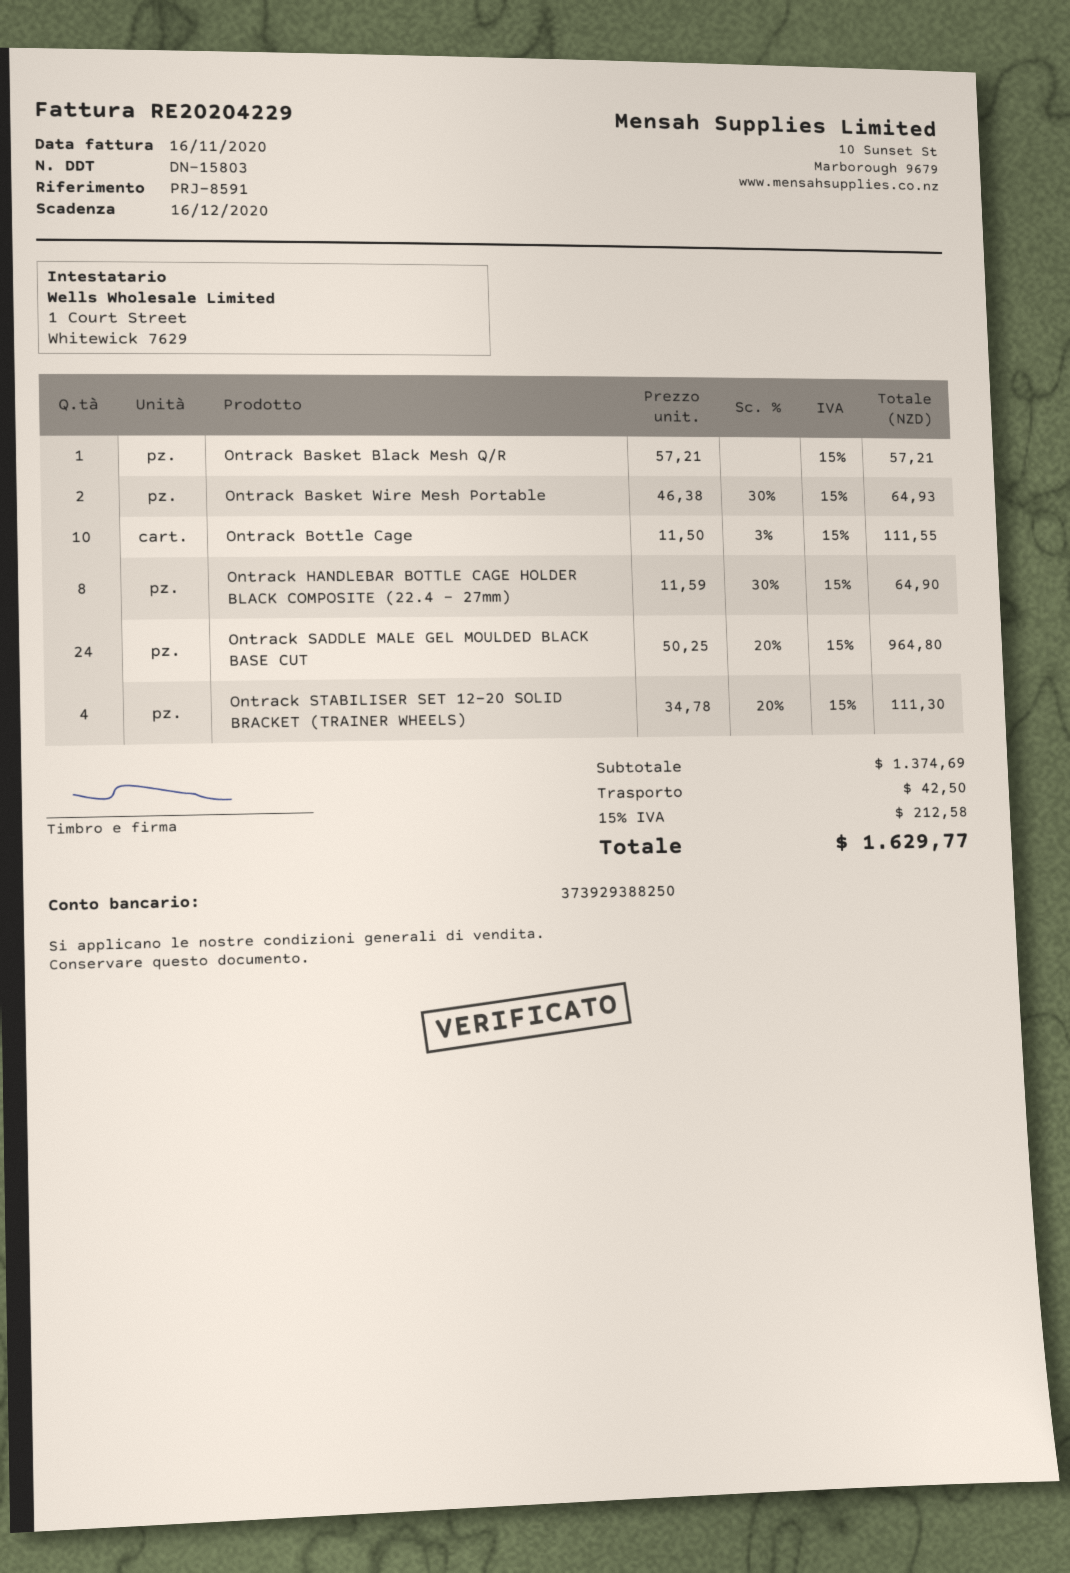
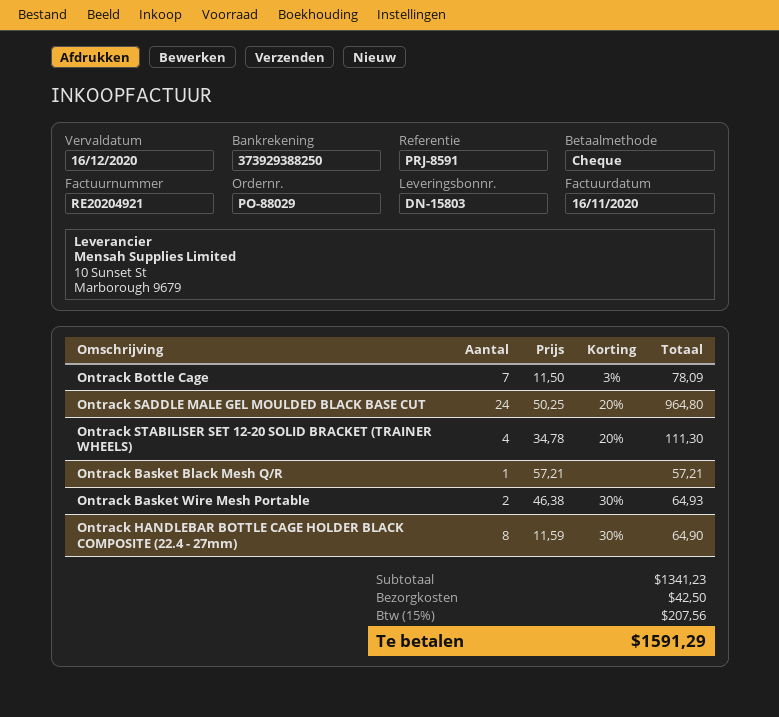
invoice number: RE20204229 -> RE20204921
Ontrack Bottle Cage: 10 x 11.50 - 3% = 111.55 -> 7 x 11.50 - 3% = 78.09
subtotal: 1374.69 -> 1341.23
tax: 15% = 212.58 -> 15% = 207.56
total: 1629.77 -> 1591.29

